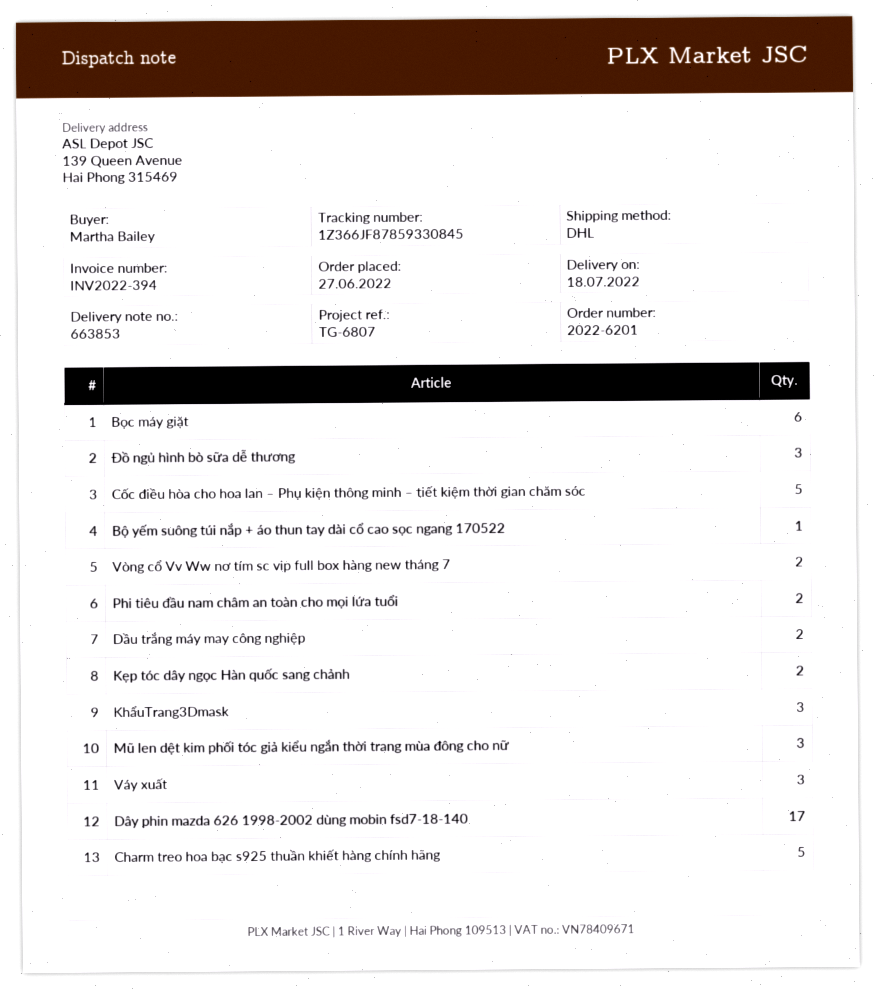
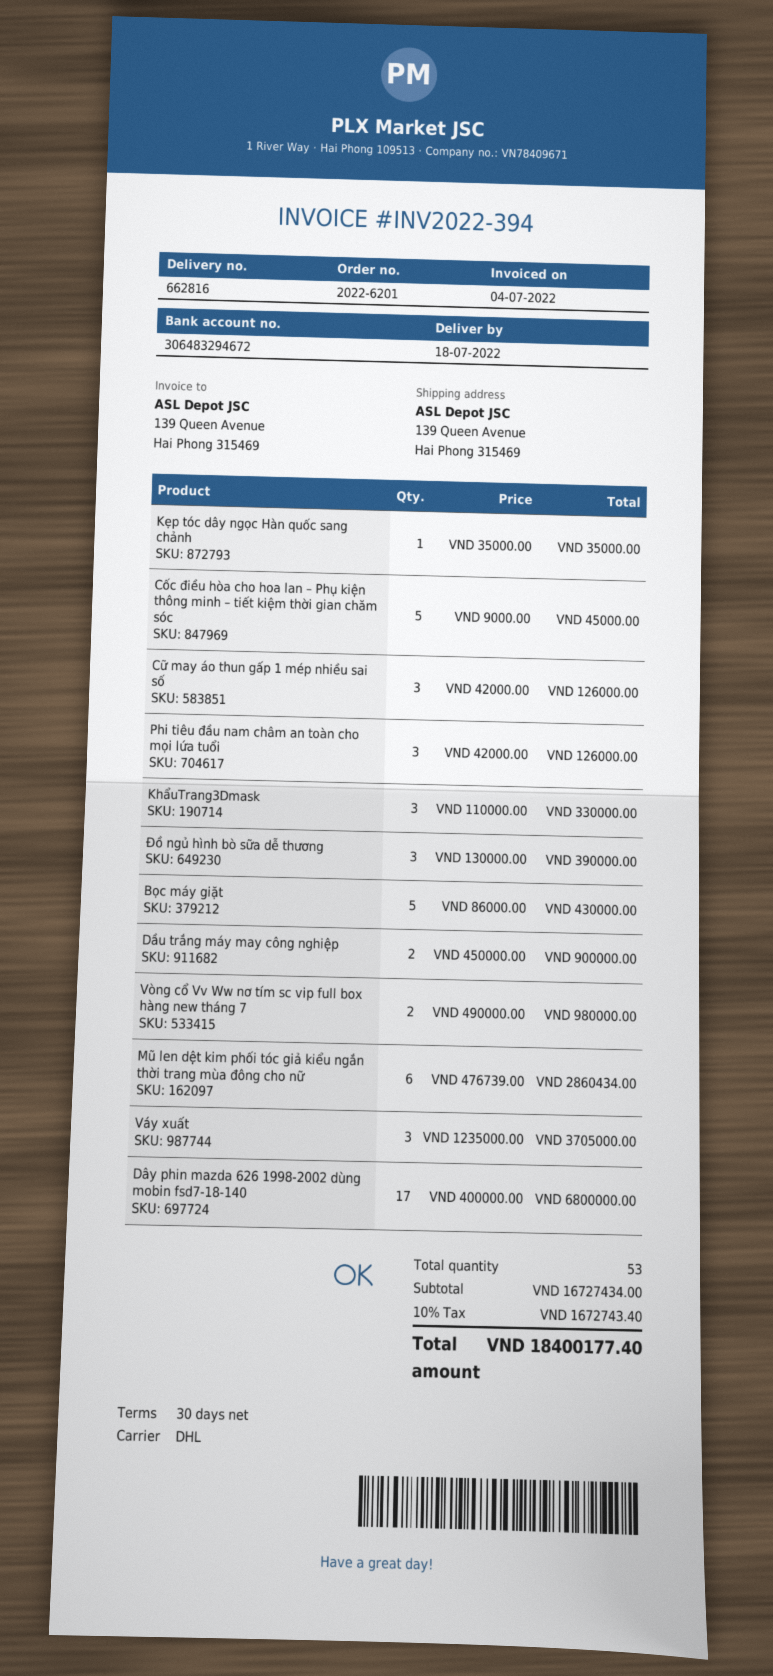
delivery note number: 663853 -> 662816
Bọc máy giặt: 6 -> 5
Bộ yếm suông túi nắp + áo thun tay dài cổ cao sọc ngang 170522: 1 -> none
Phi tiêu đầu nam châm an toàn cho mọi lứa tuổi: 2 -> 3
Kẹp tóc dây ngọc Hàn quốc sang chảnh: 2 -> 1
Mũ len dệt kim phối tóc giả kiểu ngắn thời trang mùa đông cho nữ: 3 -> 6
Charm treo hoa bạc s925 thuần khiết hàng chính hãng: 5 -> none
Cữ may áo thun gấp 1 mép nhiều sai số: none -> 3

